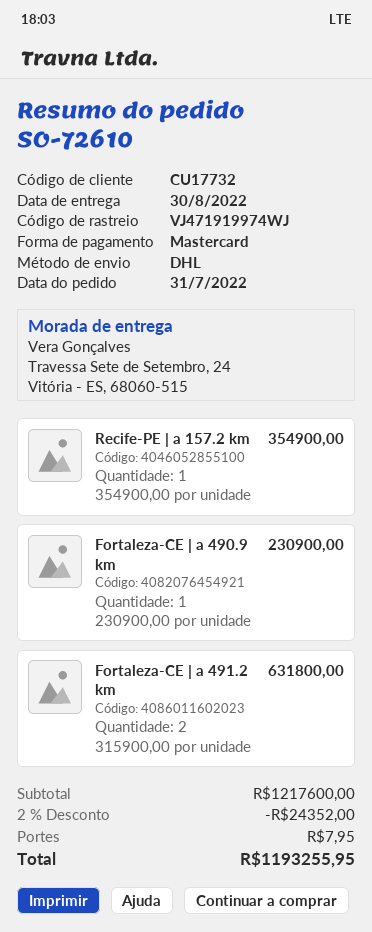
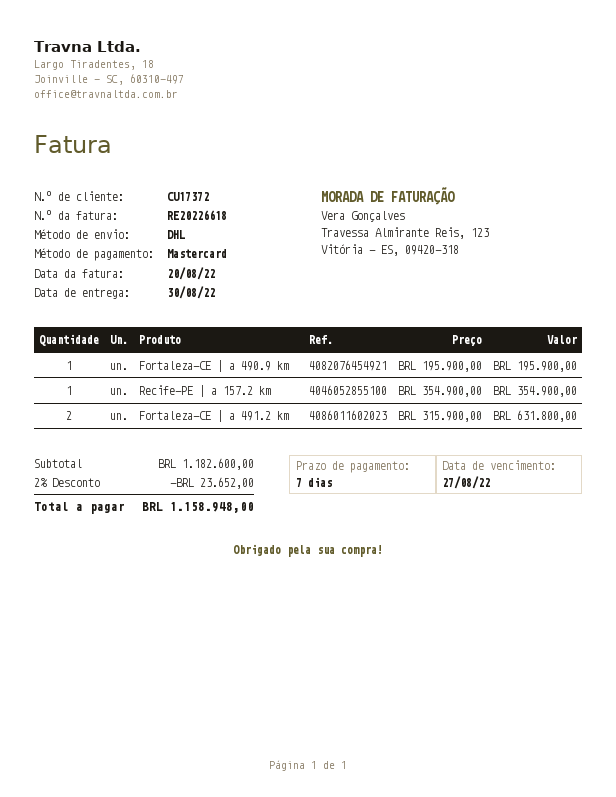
customer number: CU17732 -> CU17372
Fortaleza-CE | a 490.9 km: 1 x 230900.00 = 230900.00 -> 1 x 195900.00 = 195900.00
subtotal: 1217600.00 -> 1182600.00
discount: 2% = 24352.00 -> 2% = 23652.00
shipping: 7.95 -> none
total: 1193255.95 -> 1158948.00

